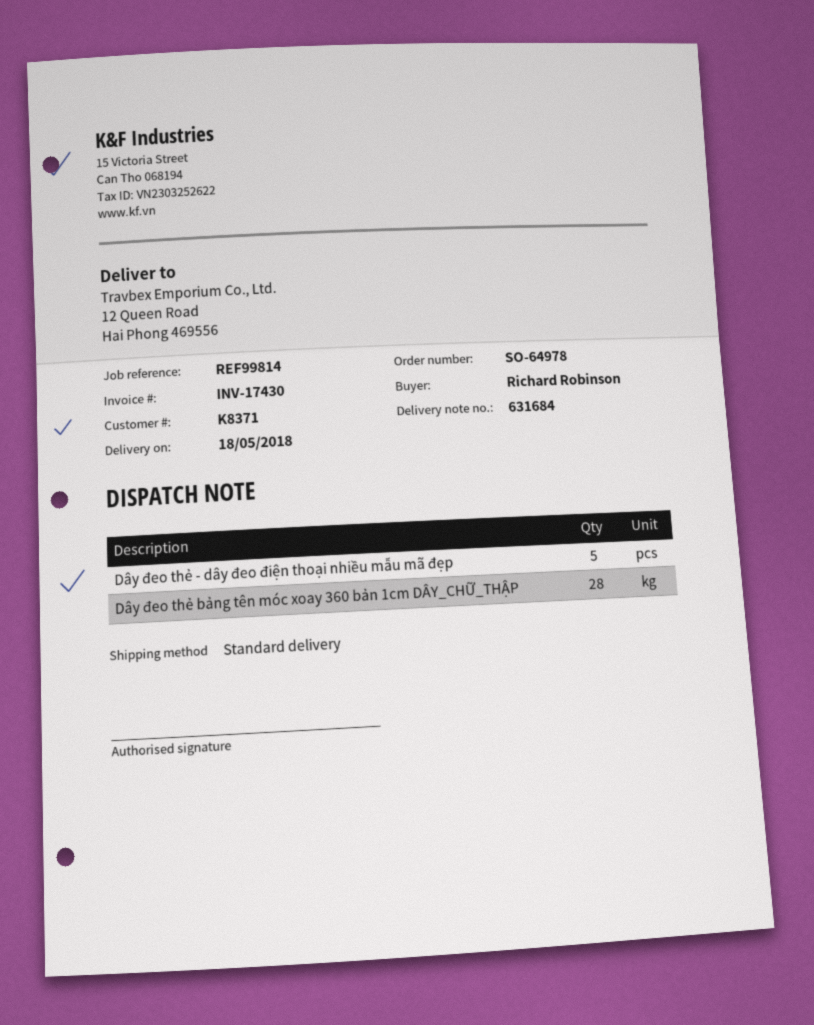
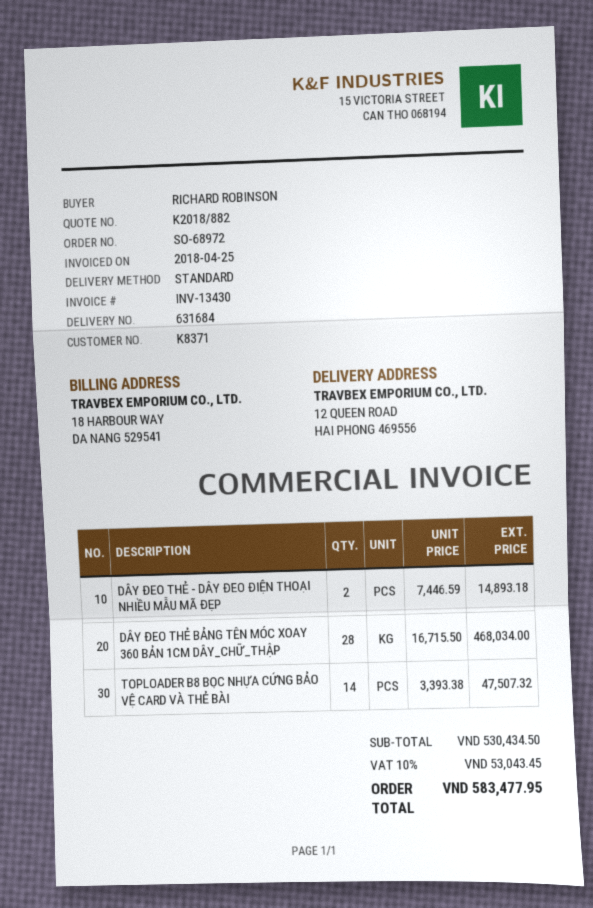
order number: SO-64978 -> SO-68972
invoice number: INV-17430 -> INV-13430
Dây đeo thẻ - dây đeo điện thoại nhiều mẫu mã đẹp: 5 -> 2
TOPLOADER B8 BỌC NHỰA CỨNG BẢO VỆ CARD VÀ THẺ BÀI: none -> 14

